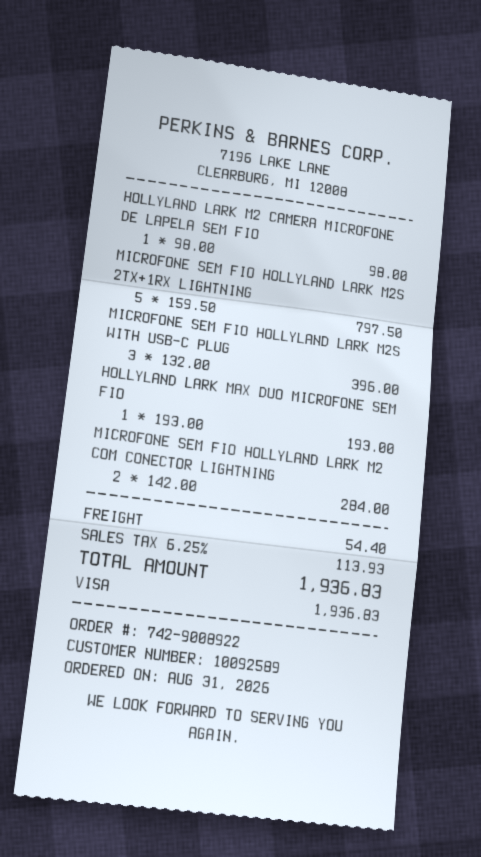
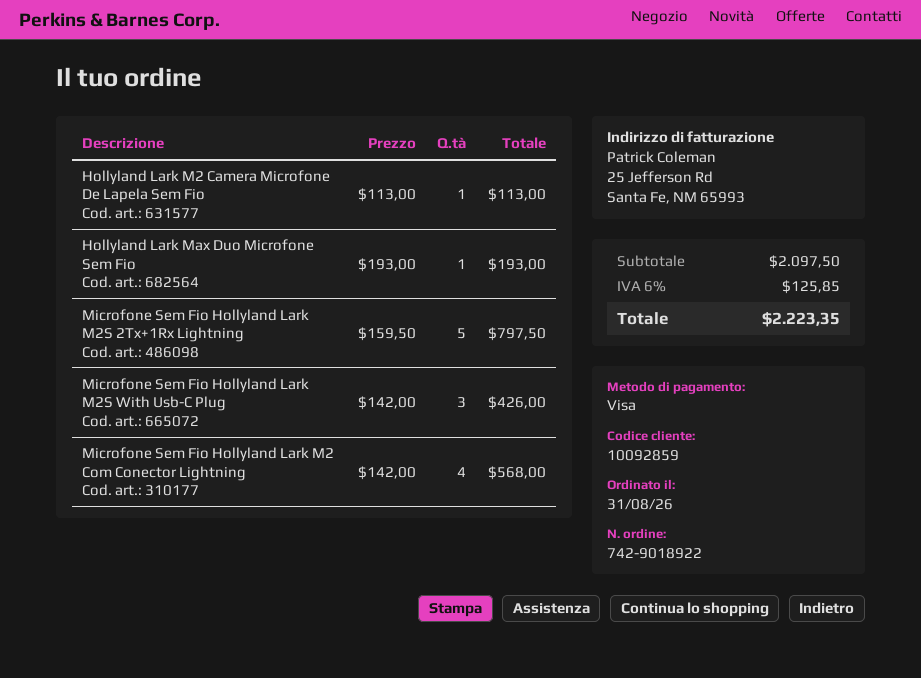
order number: 742-9008922 -> 742-9018922
customer number: 10092589 -> 10092859
HOLLYLAND LARK M2 CAMERA MICROFONE DE LAPELA SEM FIO: 1 x 98.00 = 98.00 -> 1 x 113.00 = 113.00
MICROFONE SEM FIO HOLLYLAND LARK M2S WITH USB-C PLUG: 3 x 132.00 = 396.00 -> 3 x 142.00 = 426.00
MICROFONE SEM FIO HOLLYLAND LARK M2 COM CONECTOR LIGHTNING: 2 x 142.00 = 284.00 -> 4 x 142.00 = 568.00
shipping: 54.40 -> none
tax: 6.25% = 113.93 -> 6% = 125.85
total: 1936.83 -> 2223.35

